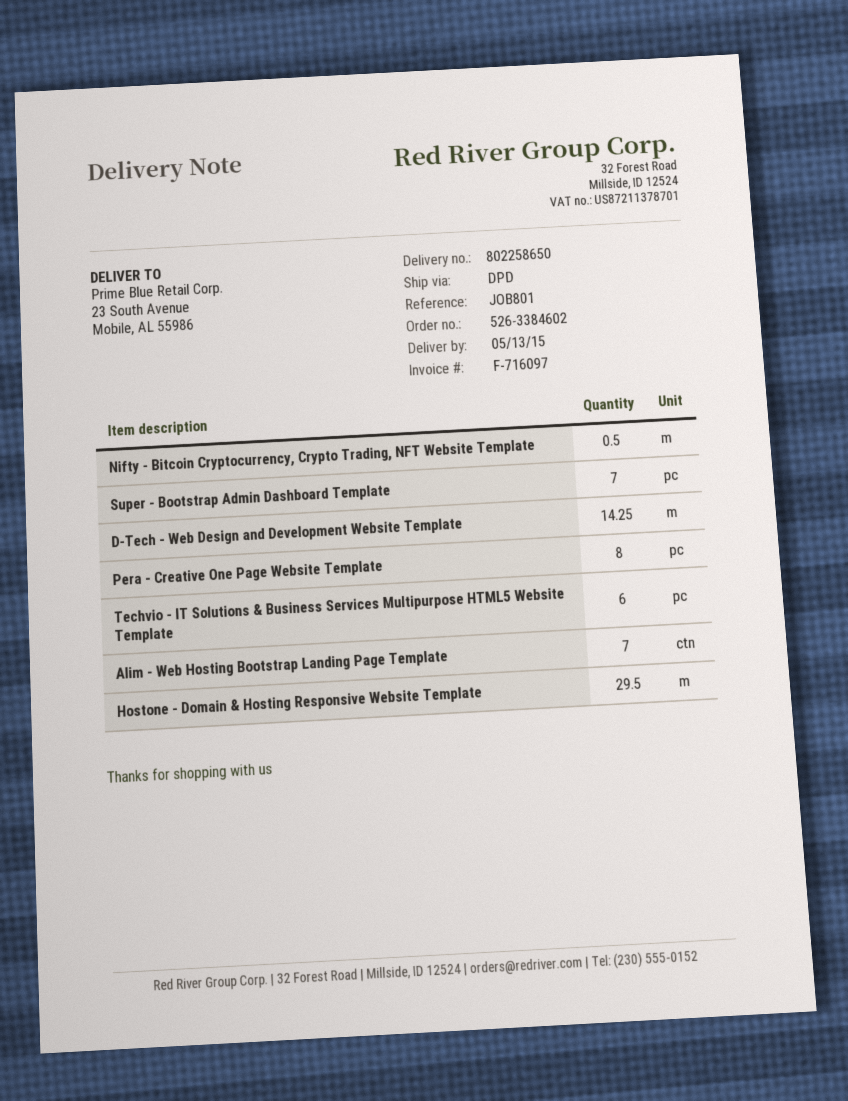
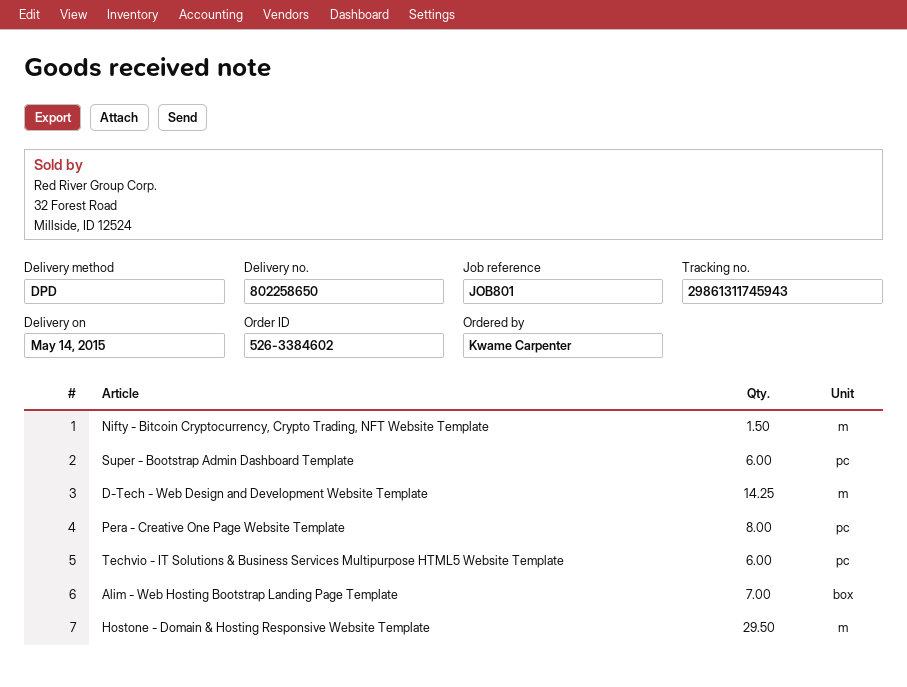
delivery date: 2015-05-13 -> 2015-05-14
Nifty - Bitcoin Cryptocurrency, Crypto Trading, NFT Website Template: 0.5 -> 1.5
Super - Bootstrap Admin Dashboard Template: 7 -> 6

